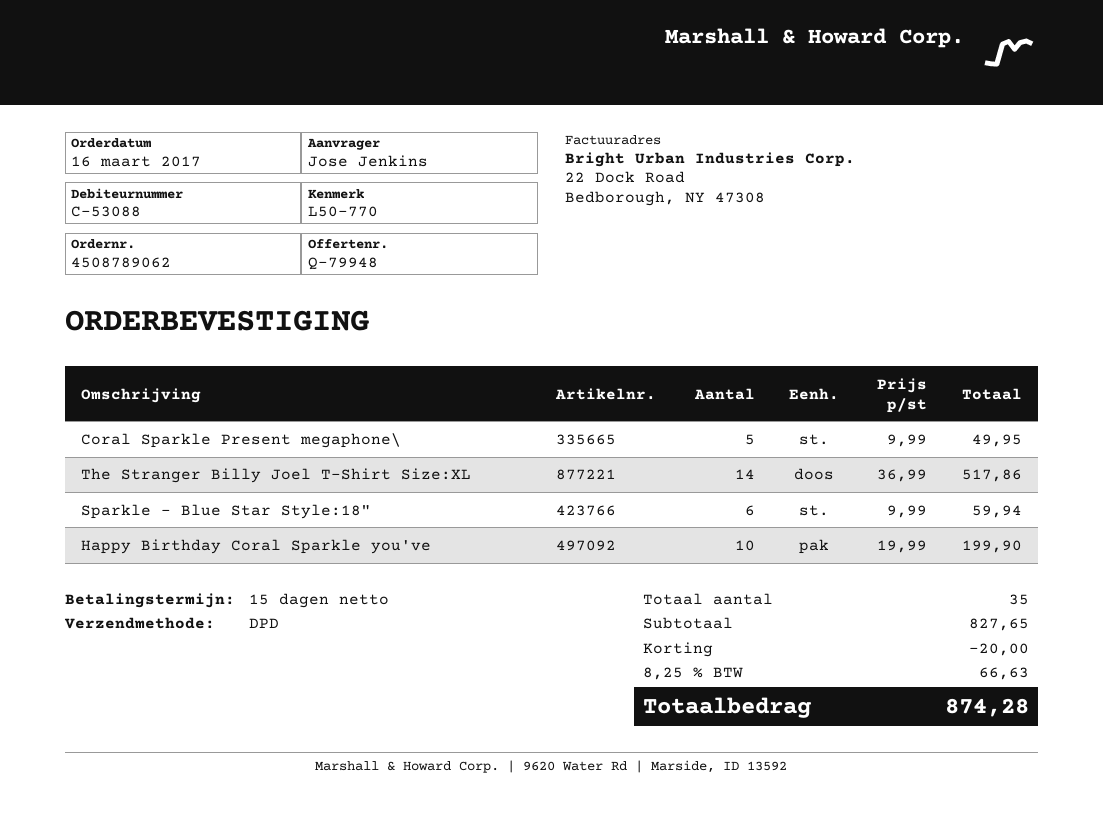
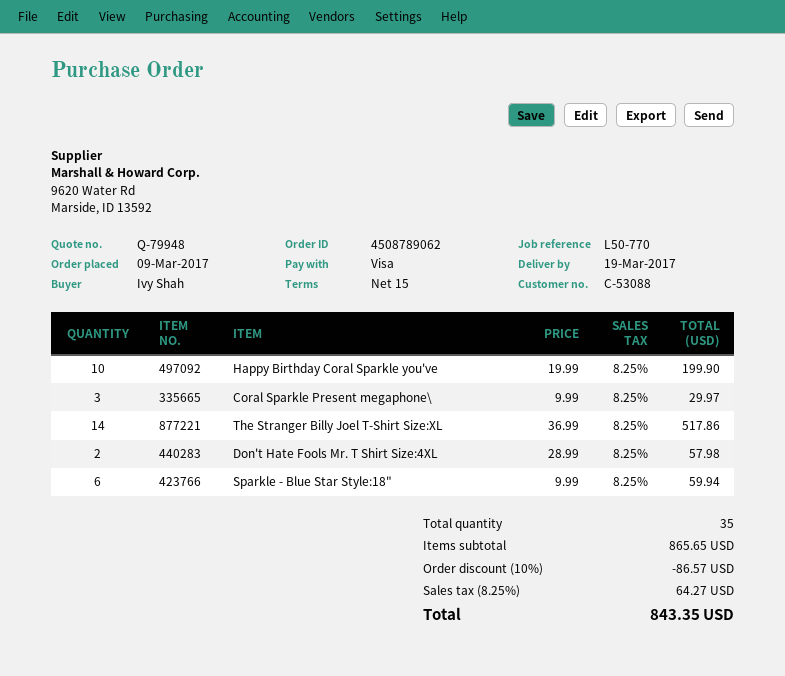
order date: 2017-03-16 -> 2017-03-09
ordered by: Jose Jenkins -> Ivy Shah
Coral Sparkle Present megaphone\: 5 x 9.99 = 49.95 -> 3 x 9.99 = 29.97
Don't Hate Fools Mr. T Shirt Size:4XL: none -> 2 x 28.99 = 57.98
subtotal: 827.65 -> 865.65
discount: 20.00 -> 86.57
tax: 8.25% = 66.63 -> 8.25% = 64.27
total: 874.28 -> 843.35

